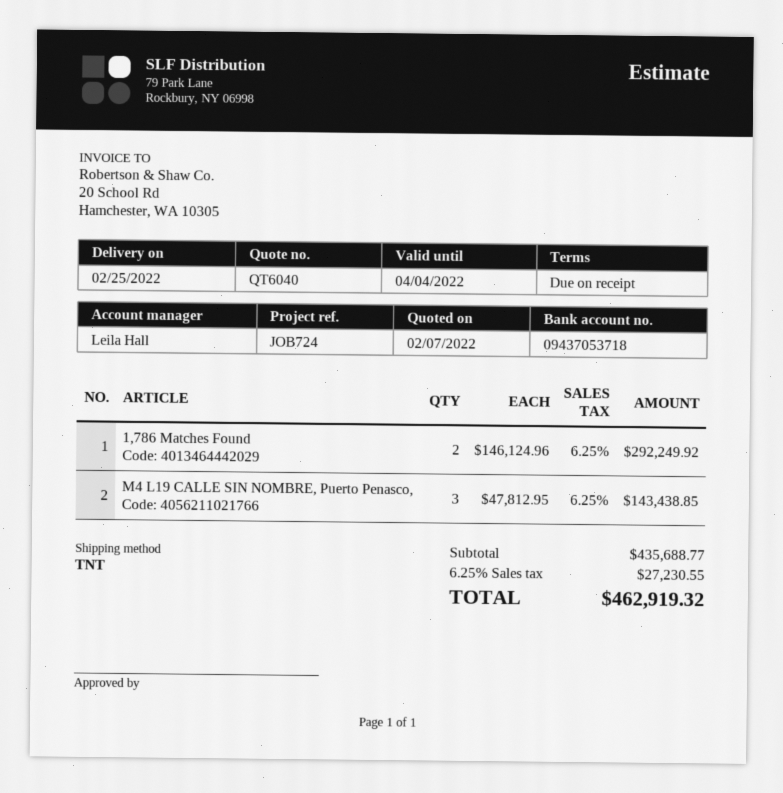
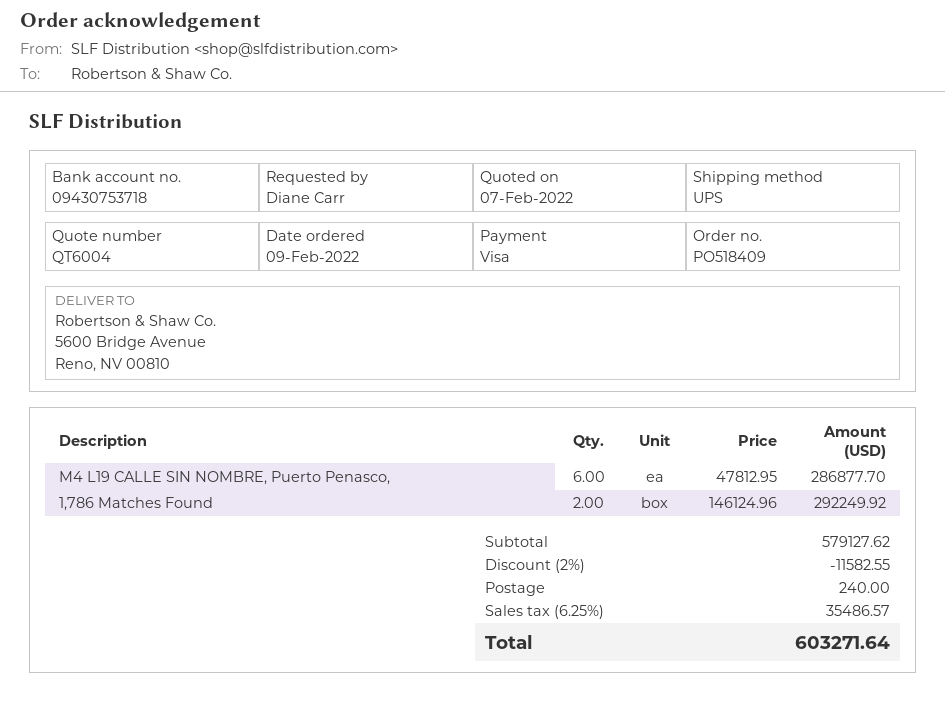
quote number: QT6040 -> QT6004
bank account: 09437053718 -> 09430753718
shipping method: TNT -> UPS
M4 L19 CALLE SIN NOMBRE, Puerto Penasco,: 3 x 47812.95 = 143438.85 -> 6 x 47812.95 = 286877.70
subtotal: 435688.77 -> 579127.62
discount: none -> 2% = 11582.55
shipping: none -> 240.00
tax: 6.25% = 27230.55 -> 6.25% = 35486.57
total: 462919.32 -> 603271.64

